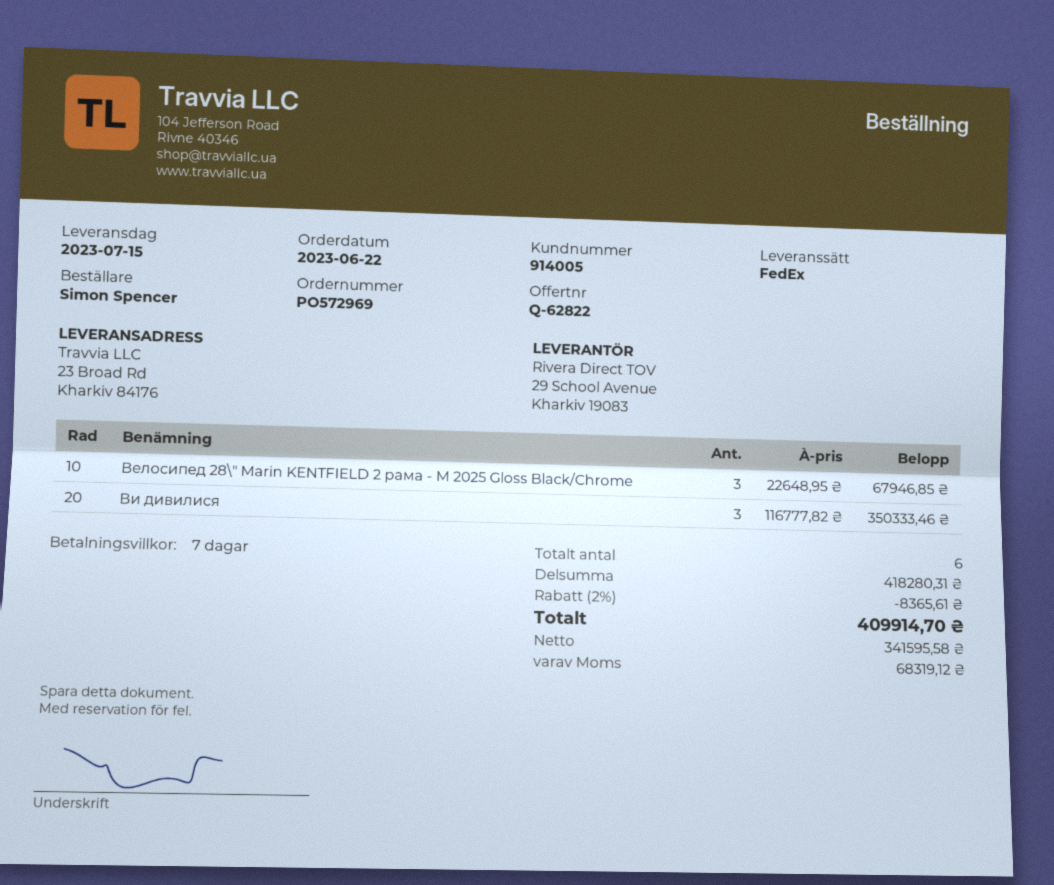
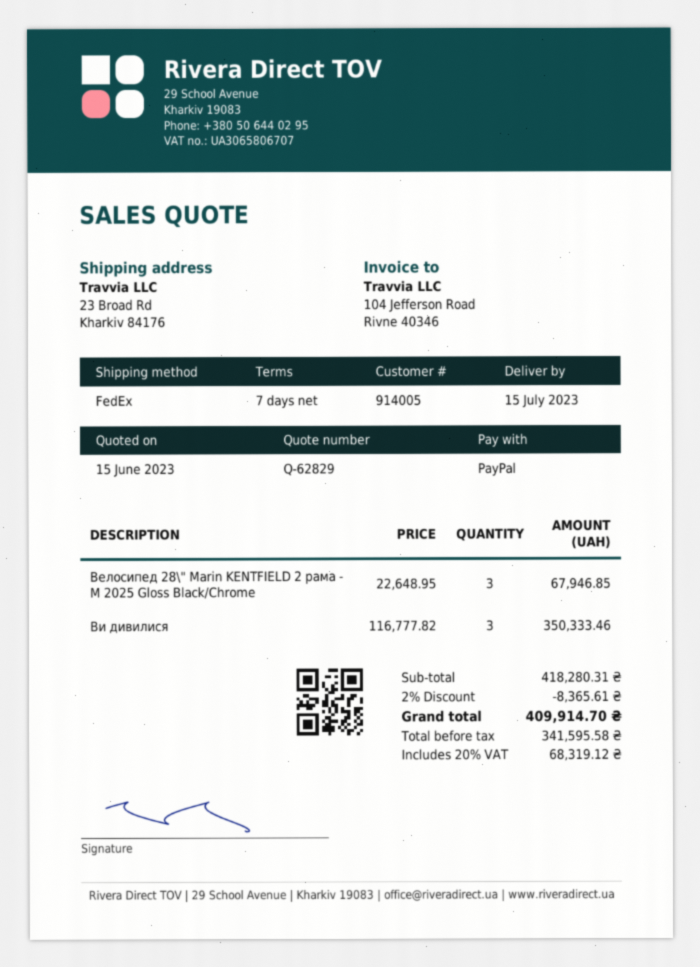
quote number: Q-62822 -> Q-62829

